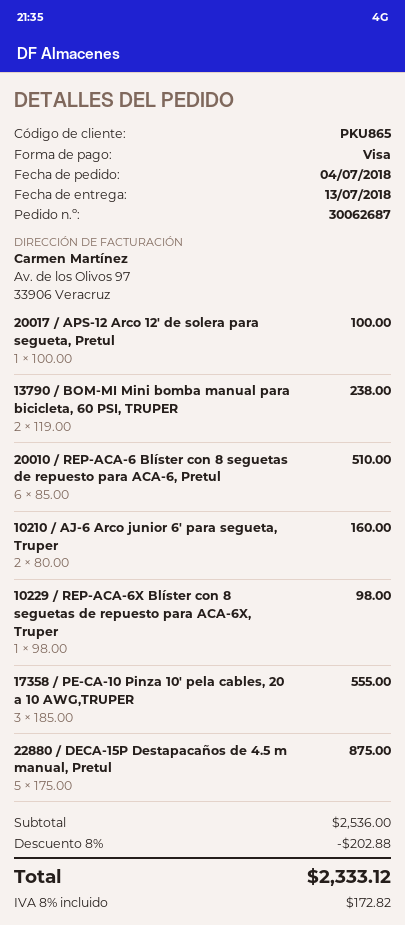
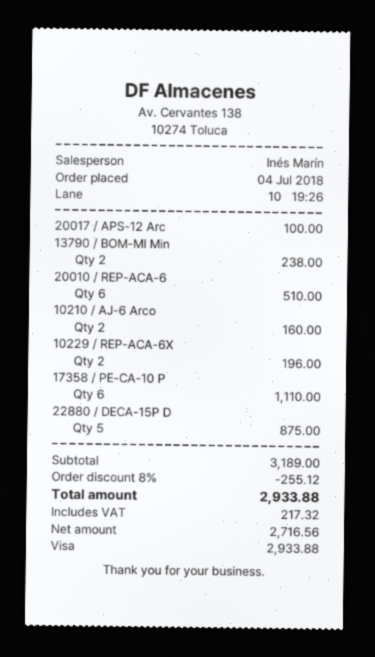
10229 / REP-ACA-6X Blíster con 8 seguetas de repuesto para ACA-6X, Truper: 1 for 98.00 -> 2 for 196.00
17358 / PE-CA-10 Pinza 10' pela cables, 20 a 10 AWG,TRUPER: 3 for 555.00 -> 6 for 1110.00
subtotal: 2536.00 -> 3189.00
discount: 8% = 202.88 -> 8% = 255.12
tax: 172.82 -> 217.32
total: 2333.12 -> 2933.88

